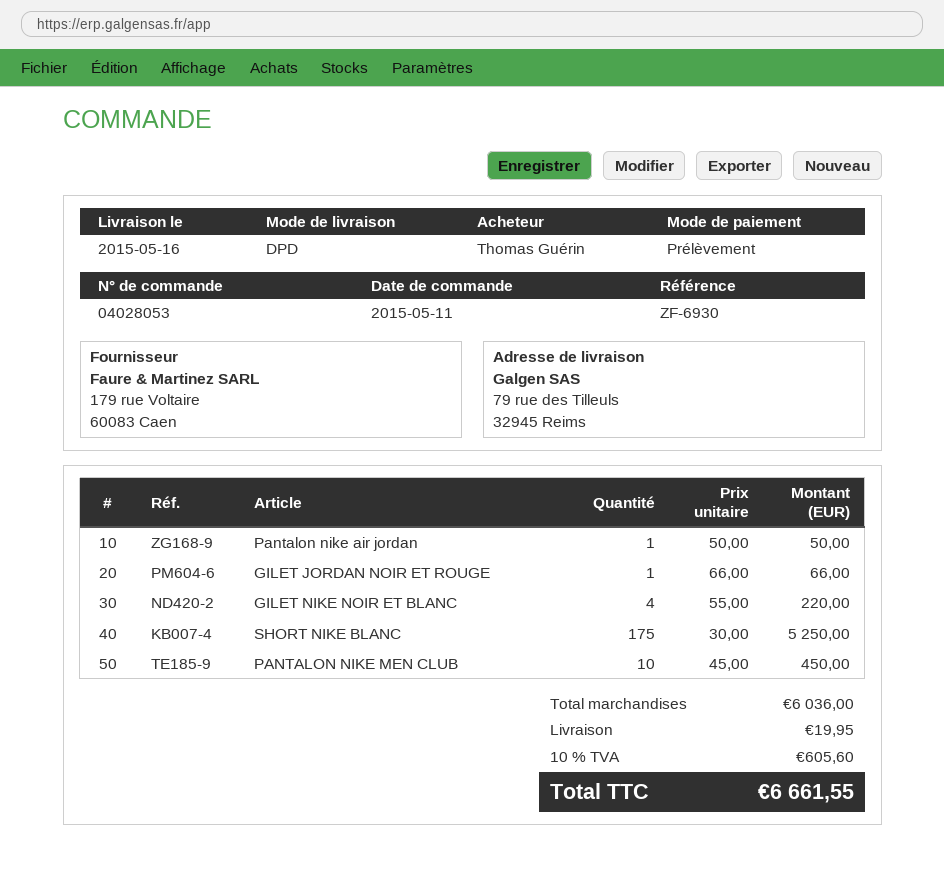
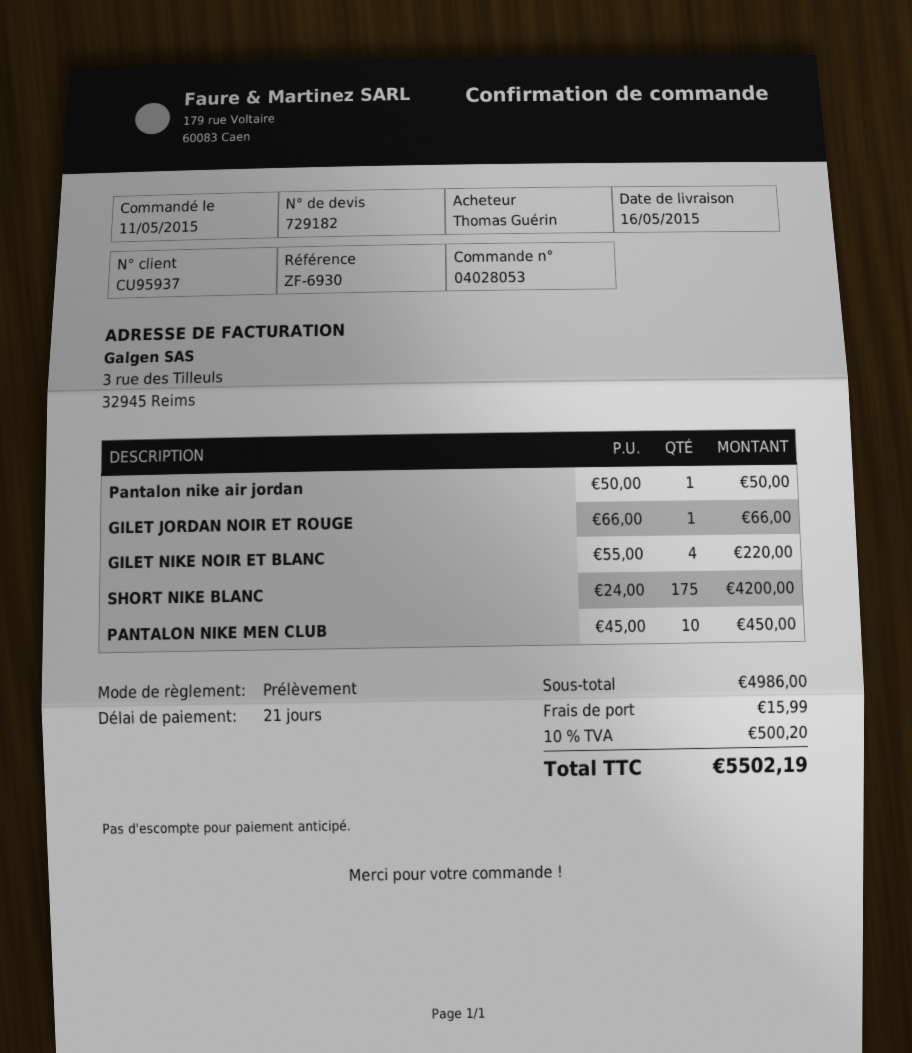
SHORT NIKE BLANC: 175 x 30.00 = 5250.00 -> 175 x 24.00 = 4200.00
subtotal: 6036.00 -> 4986.00
shipping: 19.95 -> 15.99
tax: 10% = 605.60 -> 10% = 500.20
total: 6661.55 -> 5502.19

